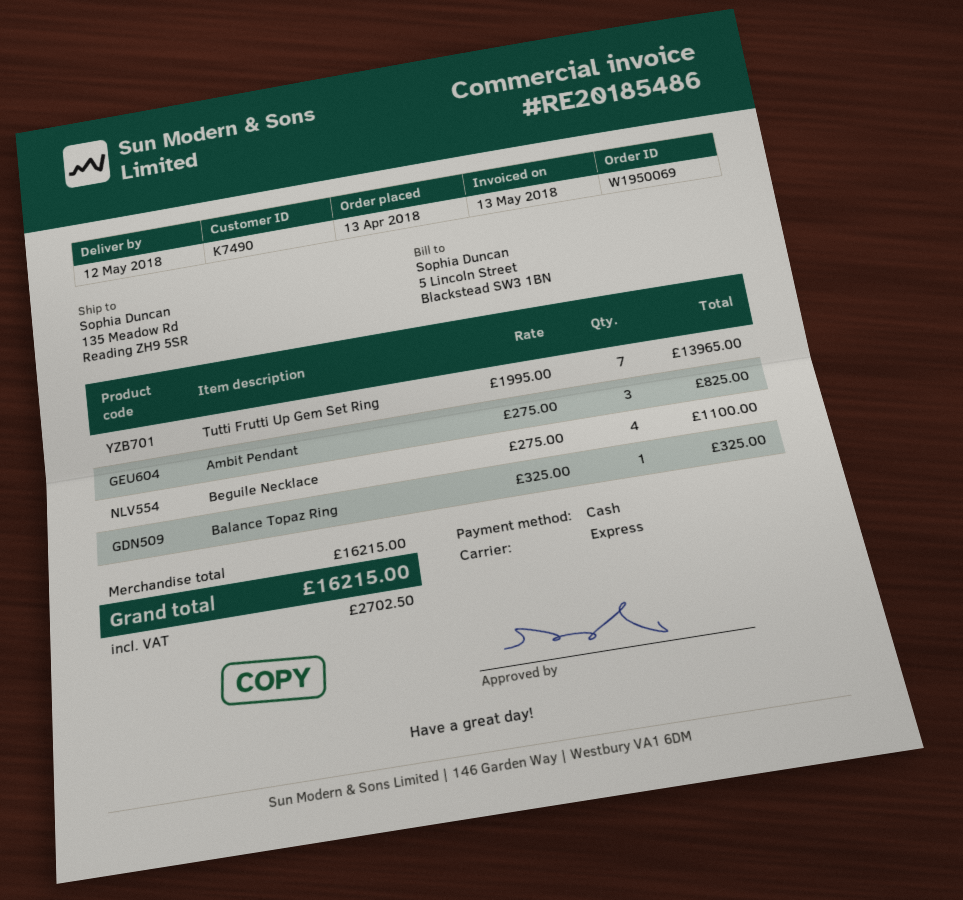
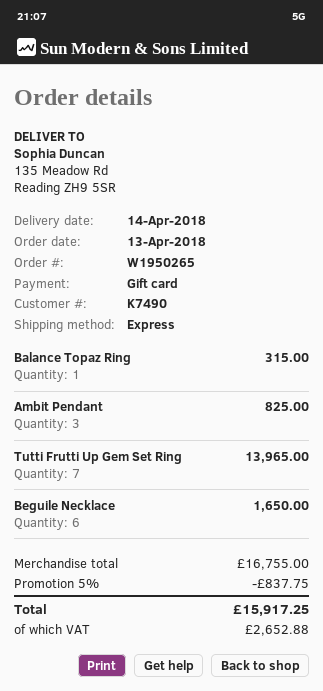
order number: W1950069 -> W1950265
delivery date: 2018-05-12 -> 2018-04-14
payment method: cash -> gift card
Beguile Necklace: 4 for 1100.00 -> 6 for 1650.00
Balance Topaz Ring: 1 for 325.00 -> 1 for 315.00
subtotal: 16215.00 -> 16755.00
discount: none -> 5% = 837.75
tax: 2702.50 -> 2652.88
total: 16215.00 -> 15917.25

